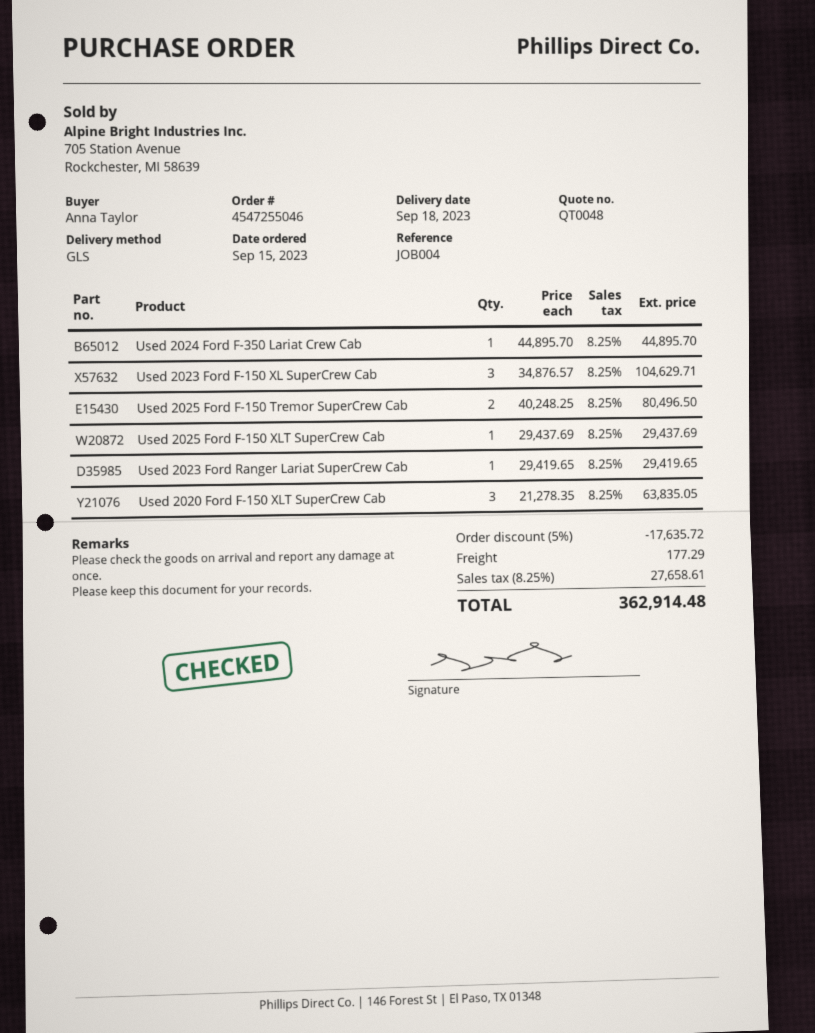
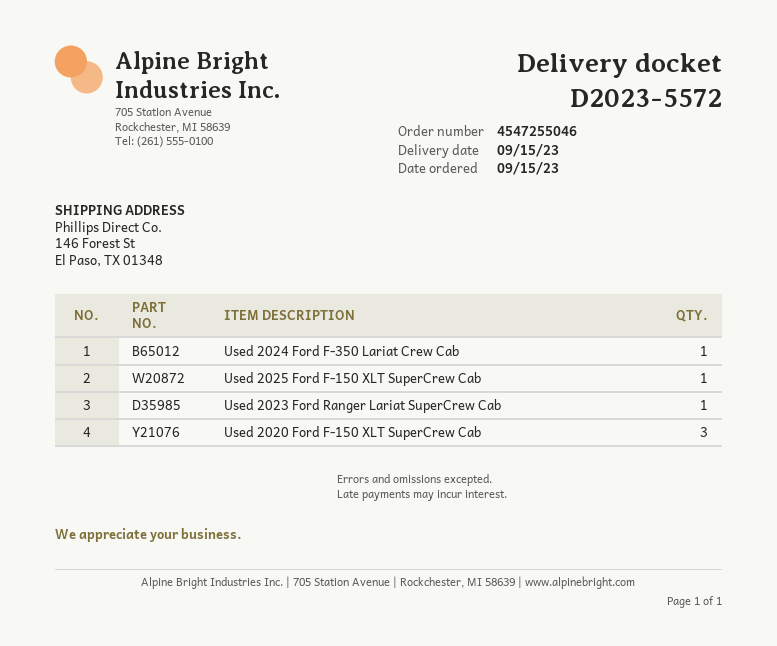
delivery date: 2023-09-18 -> 2023-09-15
Used 2023 Ford F-150 XL SuperCrew Cab: 3 -> none
Used 2025 Ford F-150 Tremor SuperCrew Cab: 2 -> none

